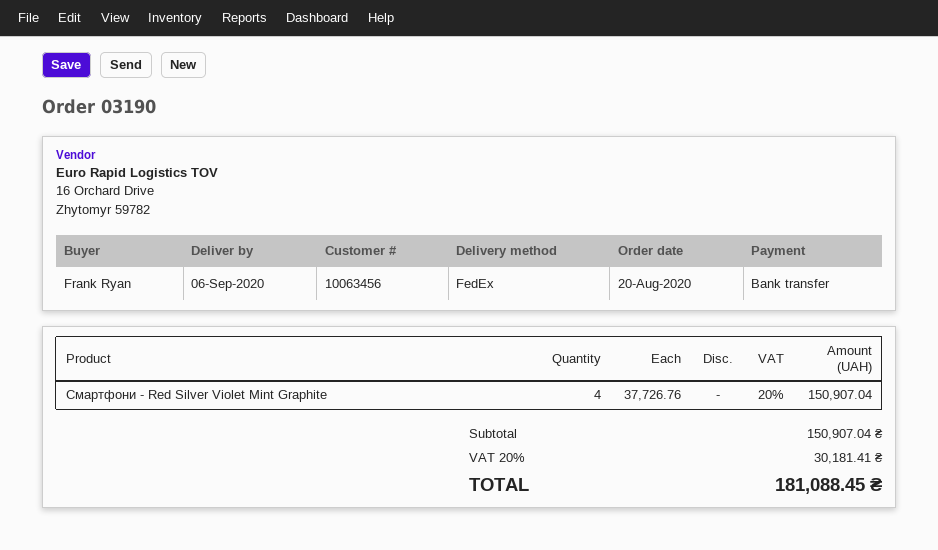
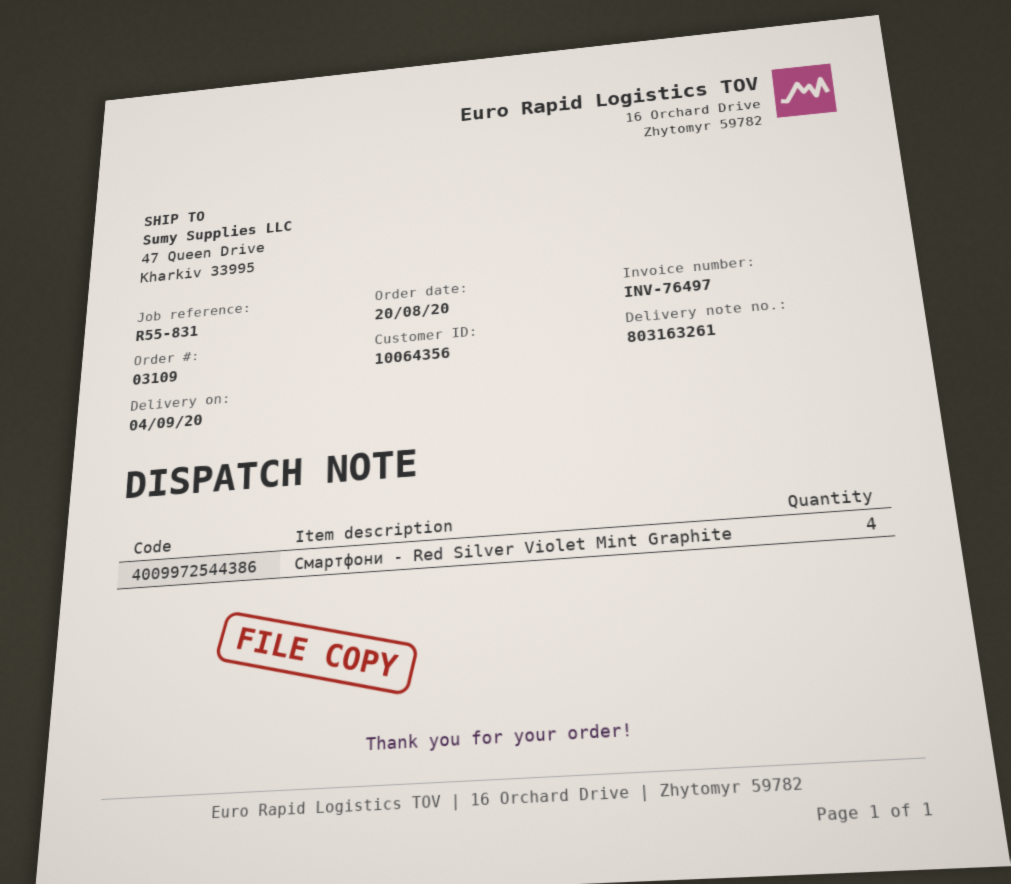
order number: 03190 -> 03109
delivery date: 2020-09-06 -> 2020-09-04
customer number: 10063456 -> 10064356

